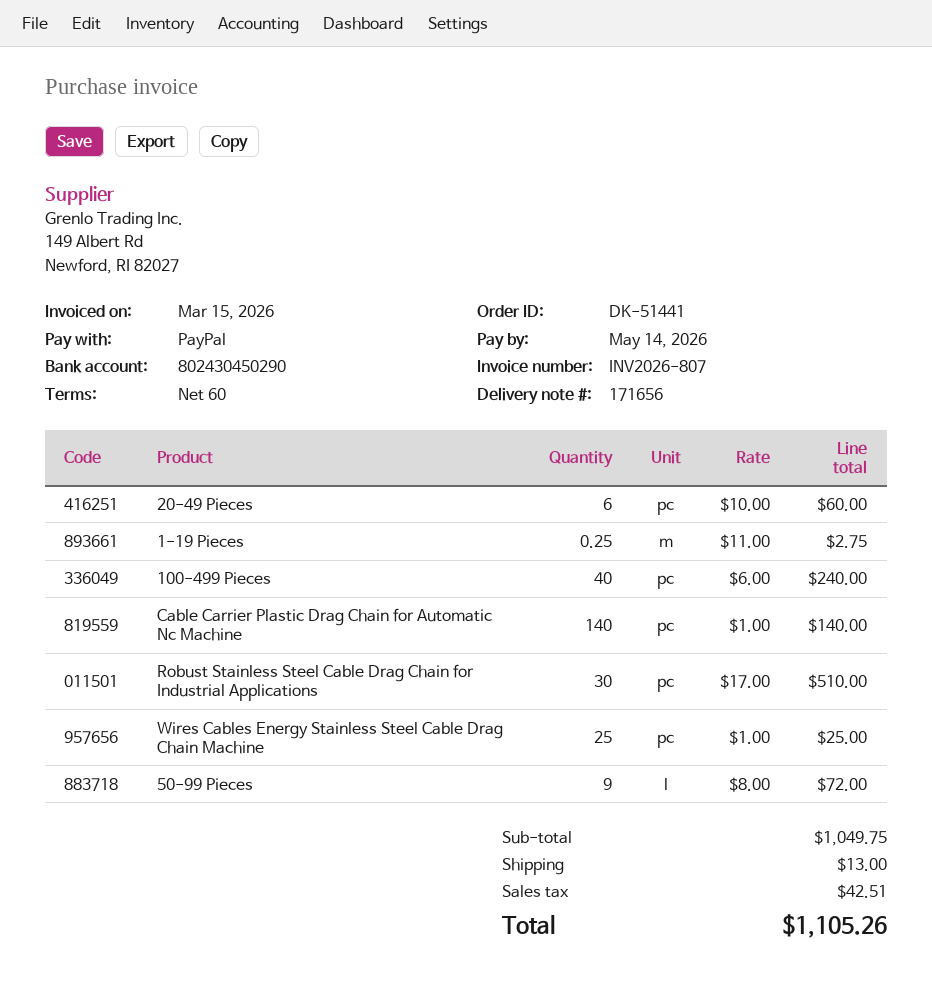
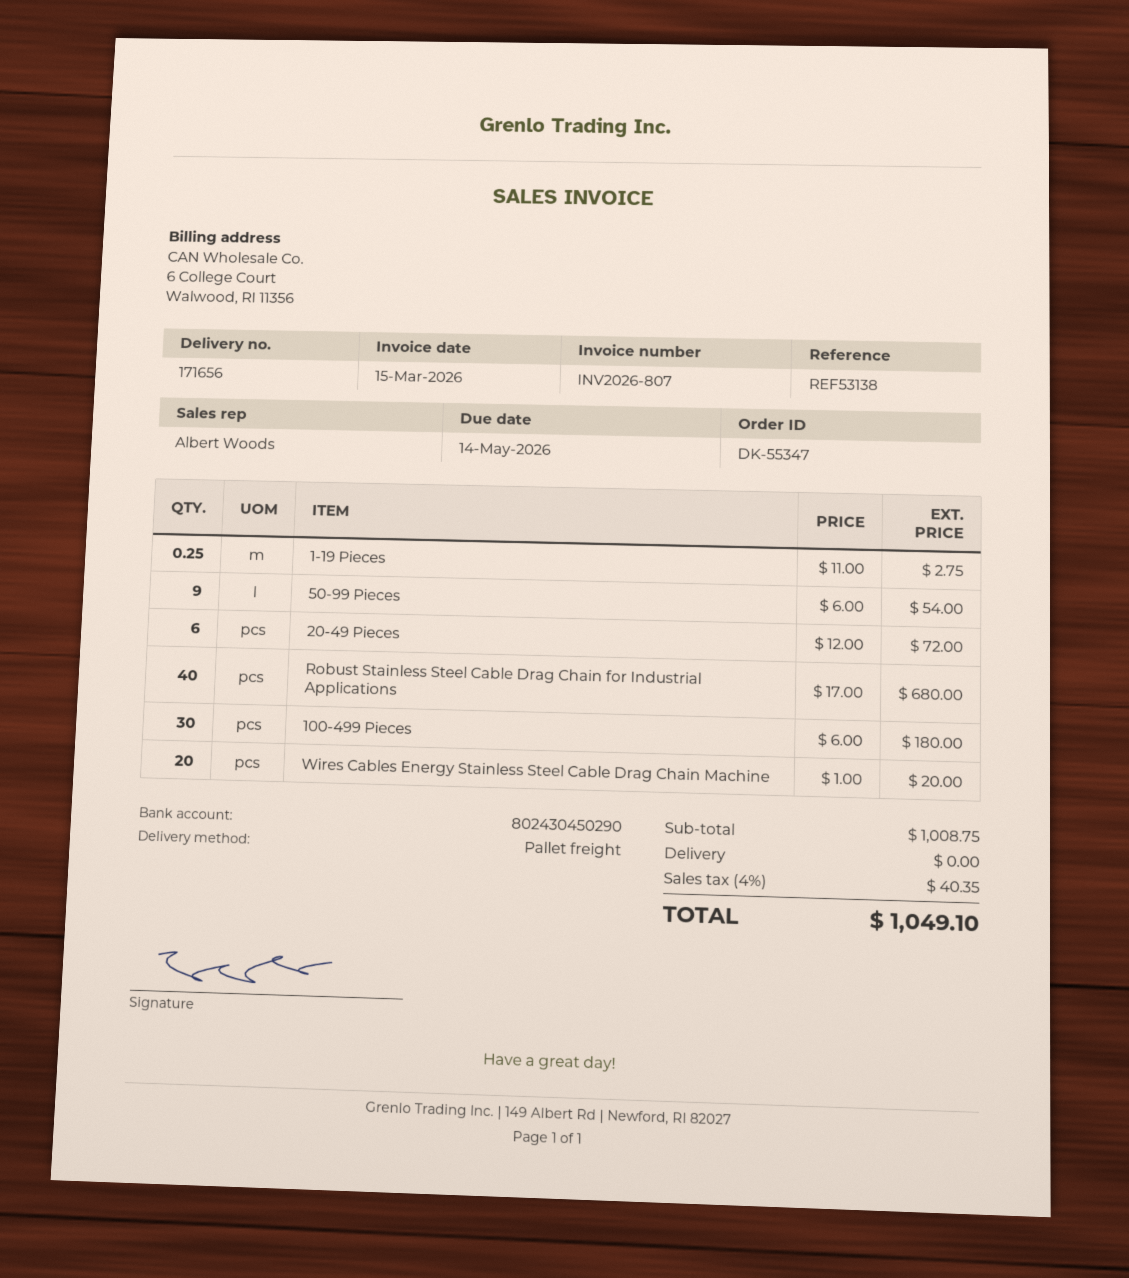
order number: DK-51441 -> DK-55347
20-49 Pieces: 6 x 10.00 = 60.00 -> 6 x 12.00 = 72.00
100-499 Pieces: 40 x 6.00 = 240.00 -> 30 x 6.00 = 180.00
Cable Carrier Plastic Drag Chain for Automatic Nc Machine: 140 x 1.00 = 140.00 -> none
Robust Stainless Steel Cable Drag Chain for Industrial Applications: 30 x 17.00 = 510.00 -> 40 x 17.00 = 680.00
Wires Cables Energy Stainless Steel Cable Drag Chain Machine: 25 x 1.00 = 25.00 -> 20 x 1.00 = 20.00
50-99 Pieces: 9 x 8.00 = 72.00 -> 9 x 6.00 = 54.00
subtotal: 1049.75 -> 1008.75
shipping: 13.00 -> 0.00
tax: 42.51 -> 40.35
total: 1105.26 -> 1049.10

